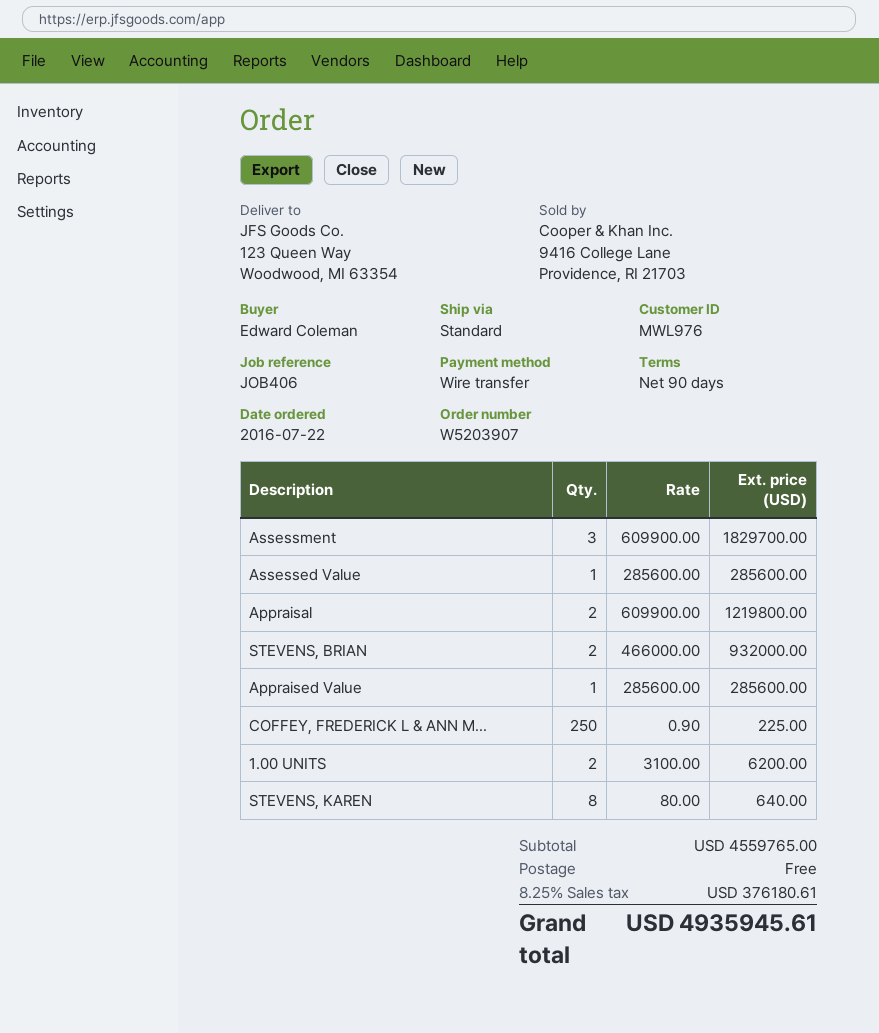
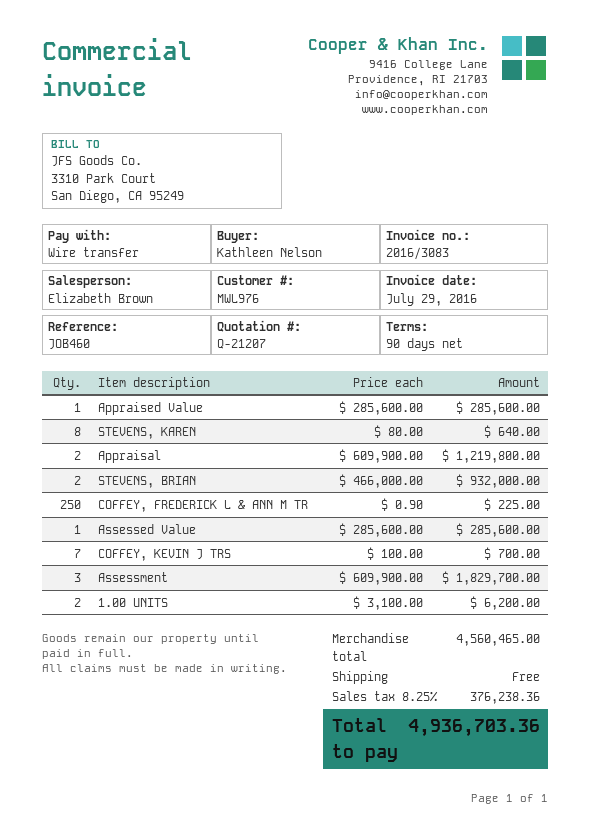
reference: JOB406 -> JOB460
ordered by: Edward Coleman -> Kathleen Nelson
COFFEY, KEVIN J TRS: none -> 7 x 100.00 = 700.00
subtotal: 4559765.00 -> 4560465.00
tax: 8.25% = 376180.61 -> 8.25% = 376238.36
total: 4935945.61 -> 4936703.36

